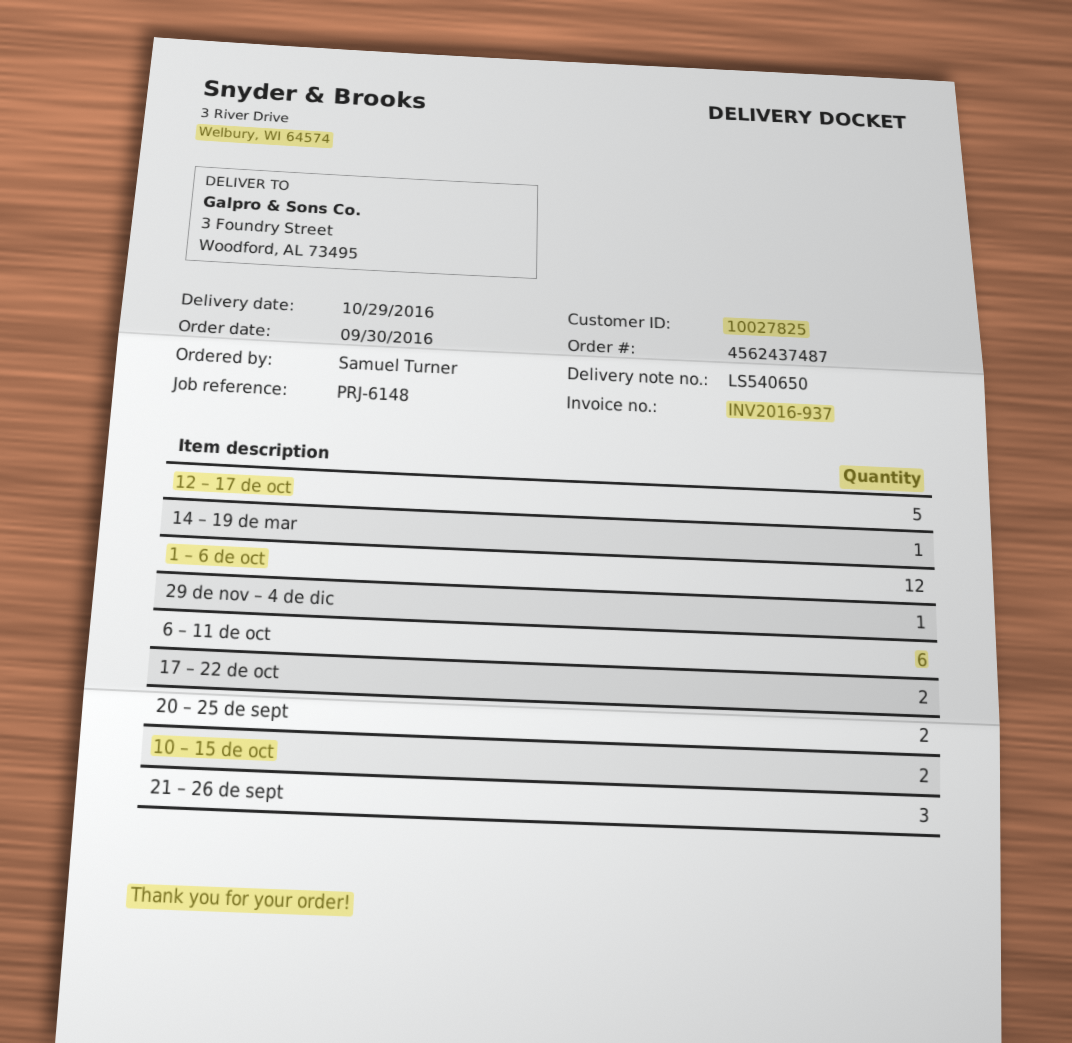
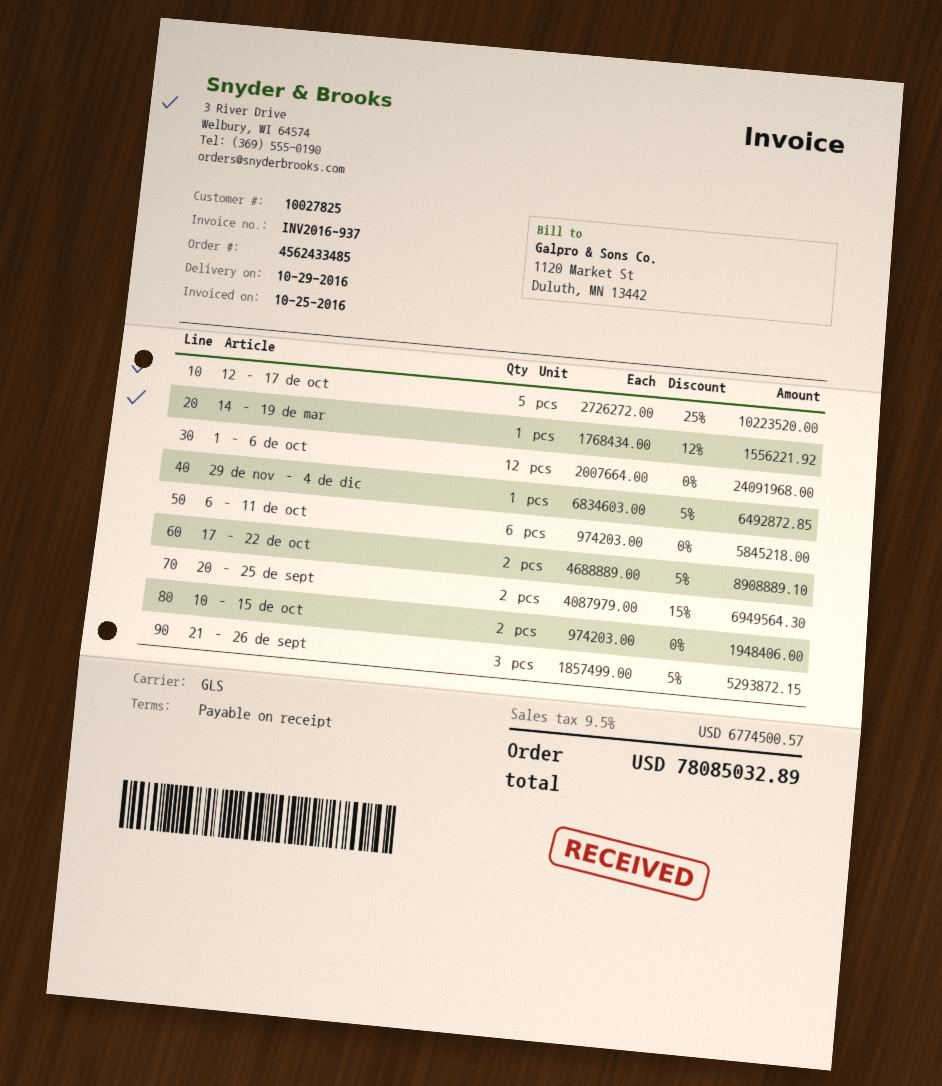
order number: 4562437487 -> 4562433485

